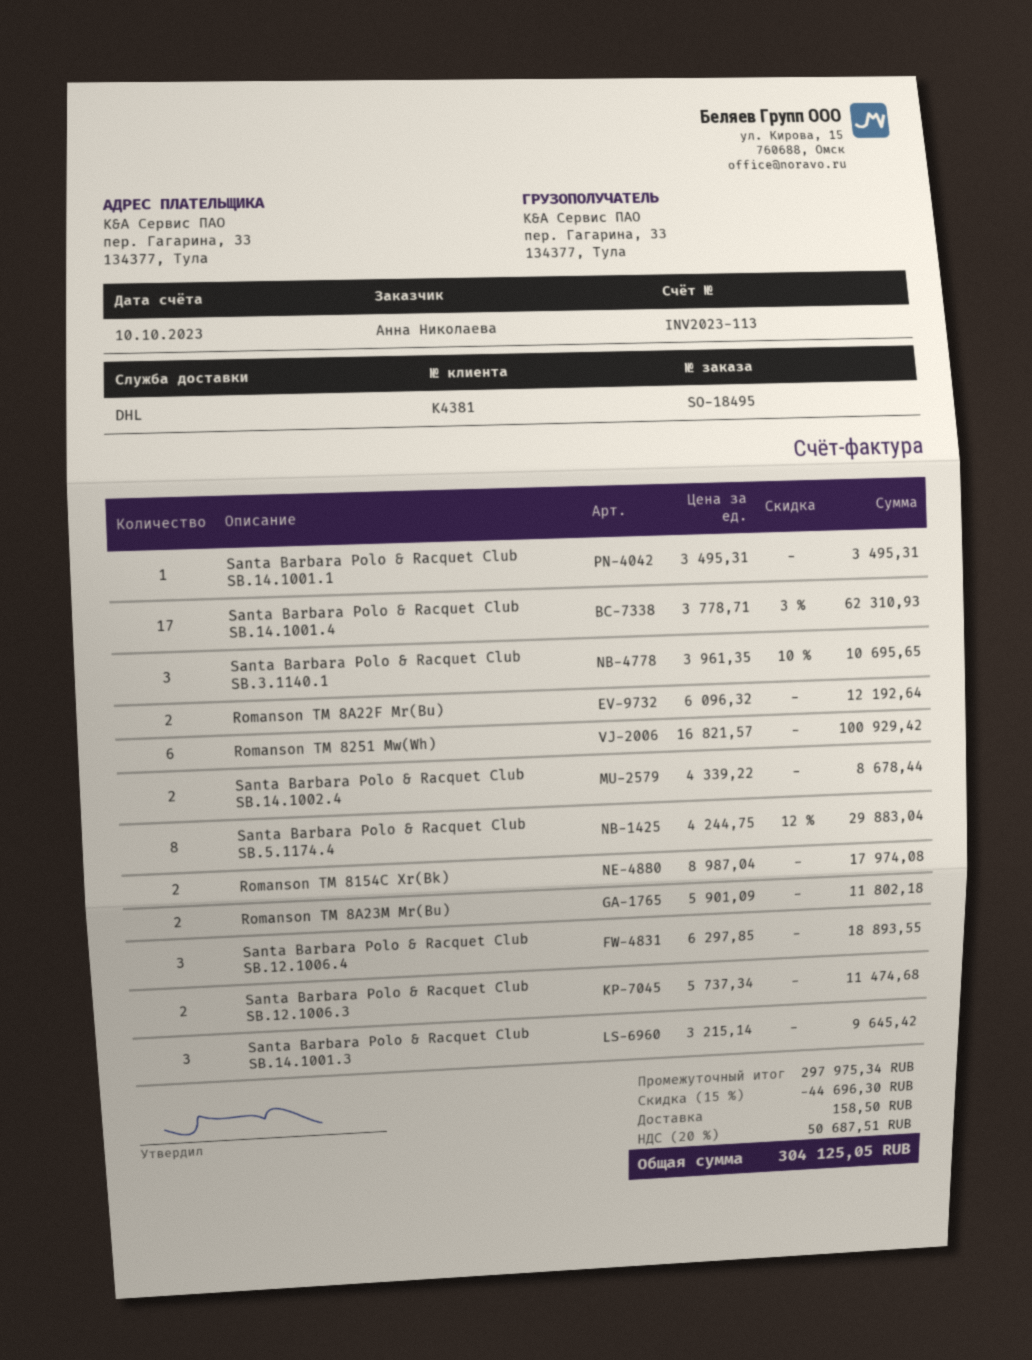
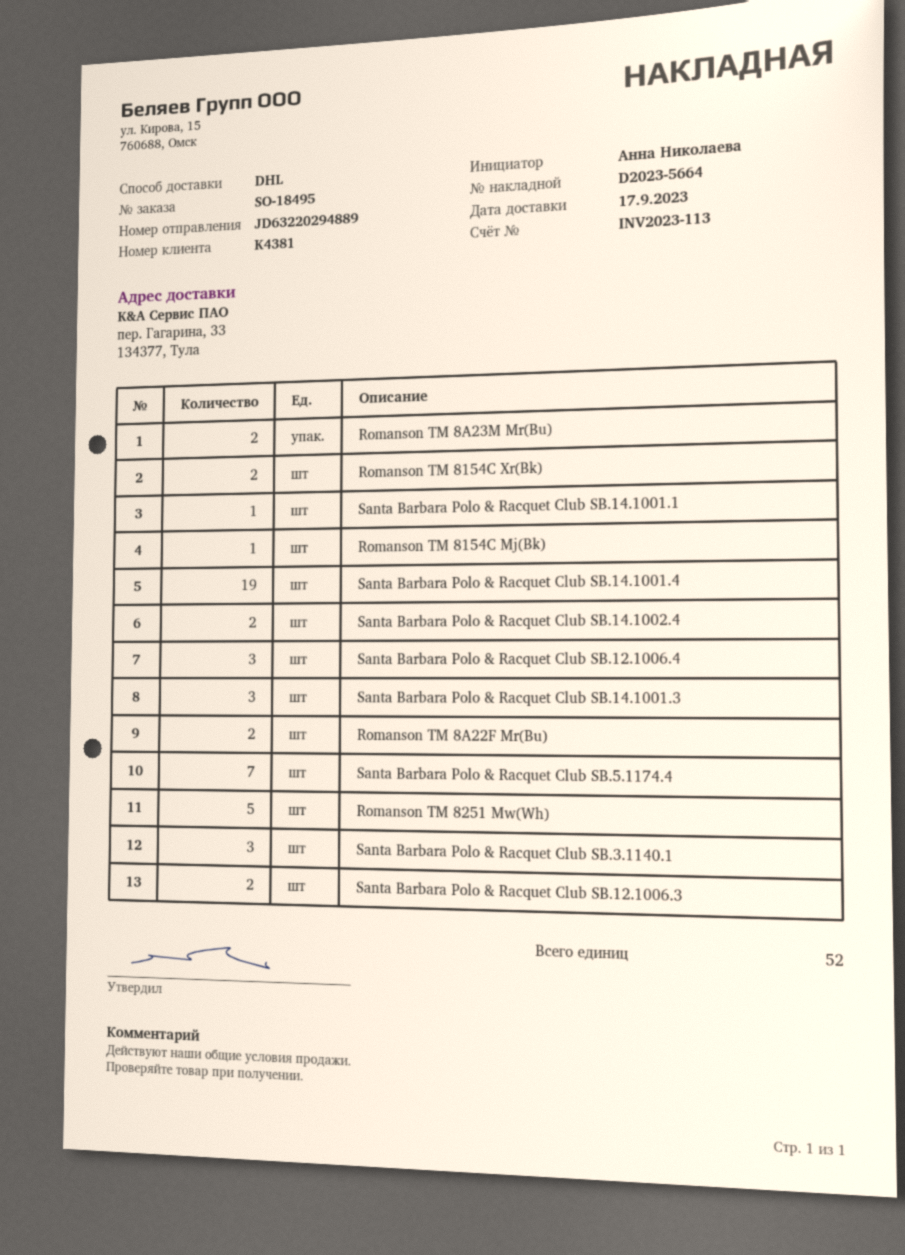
Santa Barbara Polo & Racquet Club SB.14.1001.4: 17 -> 19
Romanson TM 8251 Mw(Wh): 6 -> 5
Santa Barbara Polo & Racquet Club SB.5.1174.4: 8 -> 7
Romanson TM 8154C Mj(Bk): none -> 1

